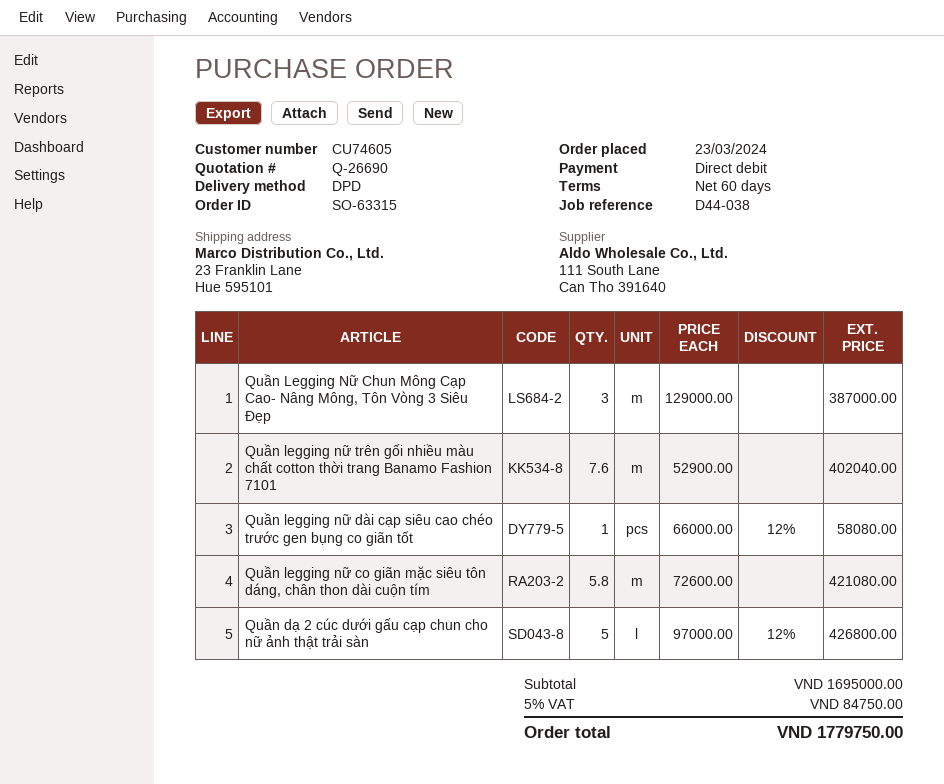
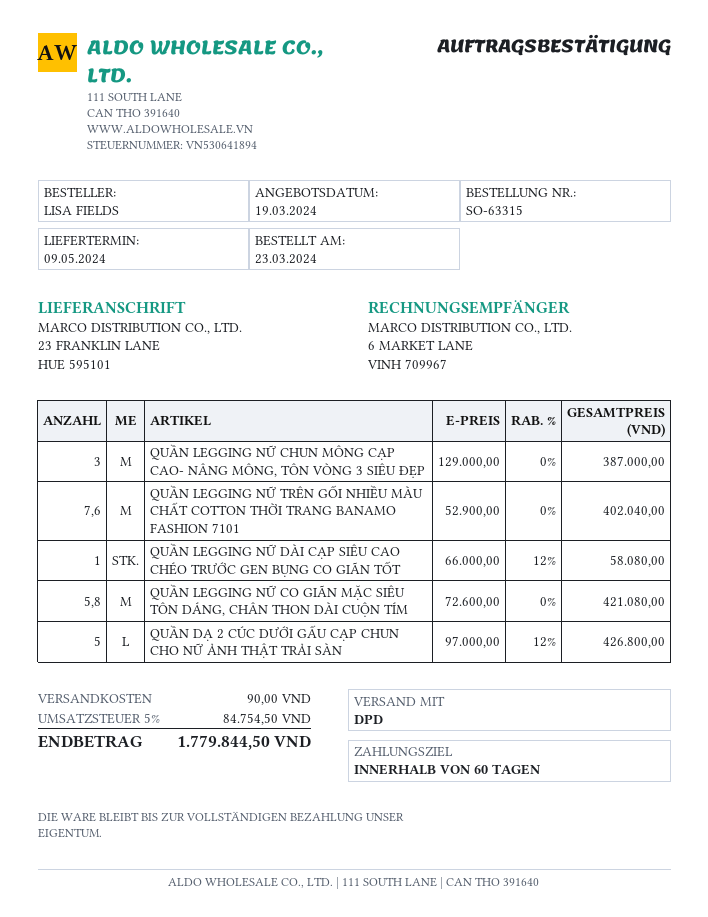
shipping: none -> 90.00
tax: 5% = 84750.00 -> 5% = 84754.50
total: 1779750.00 -> 1779844.50

